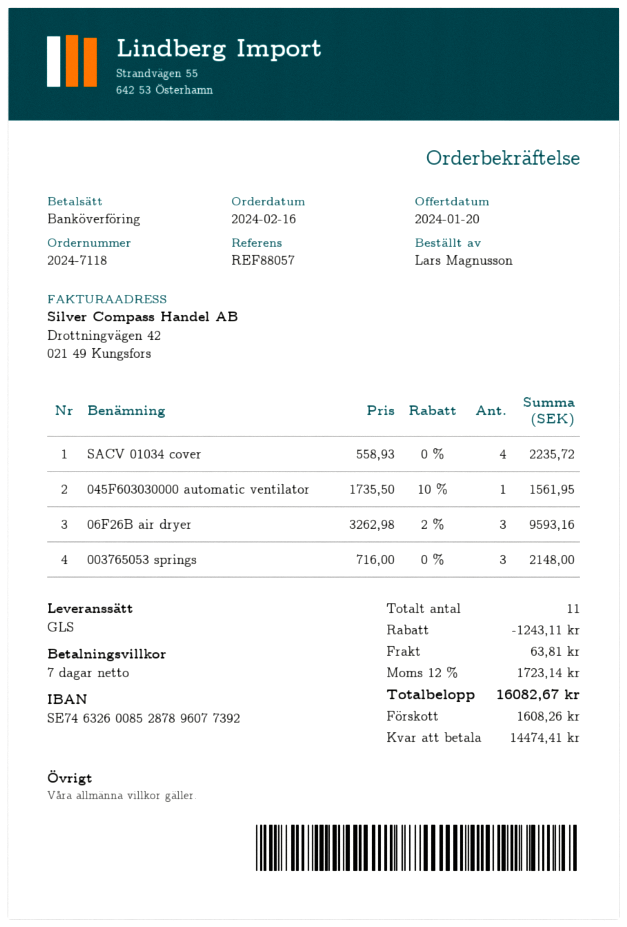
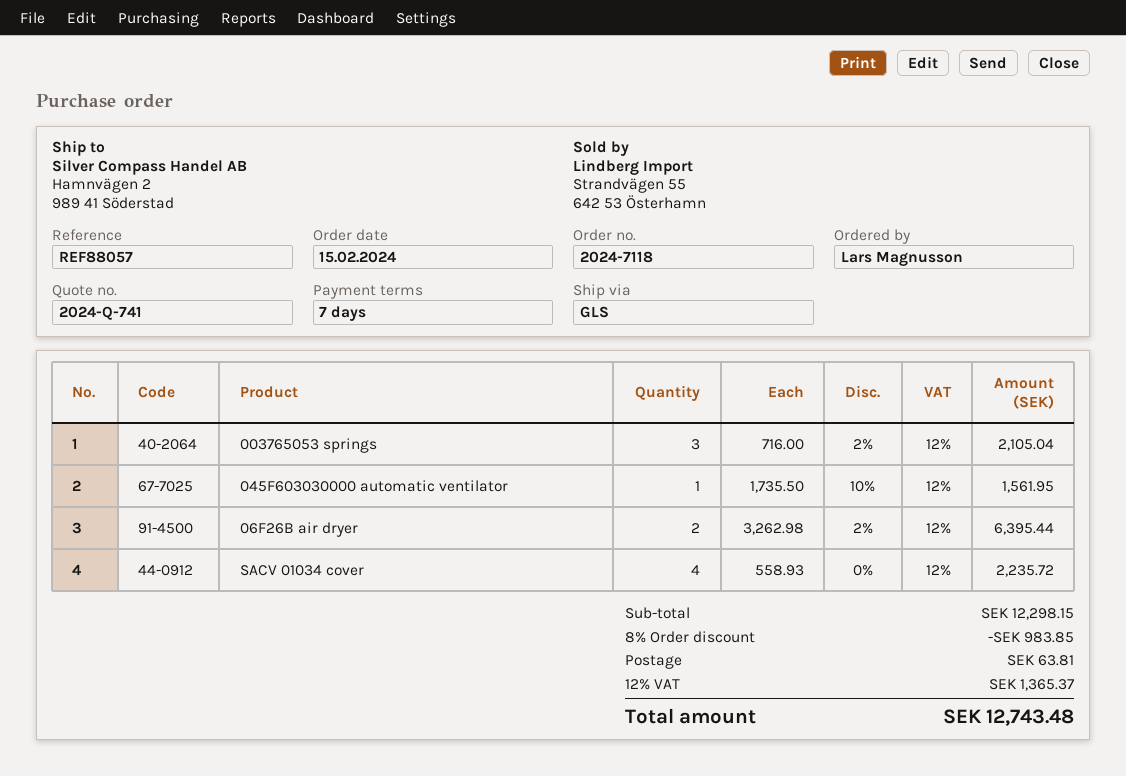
order date: 2024-02-16 -> 2024-02-15
06F26B air dryer: 3 x 3262.98 - 2% = 9593.16 -> 2 x 3262.98 - 2% = 6395.44
003765053 springs: 3 x 716.00 = 2148.00 -> 3 x 716.00 - 2% = 2105.04
discount: 1243.11 -> 983.85
tax: 12% = 1723.14 -> 12% = 1365.37
total: 16082.67 -> 12743.48

